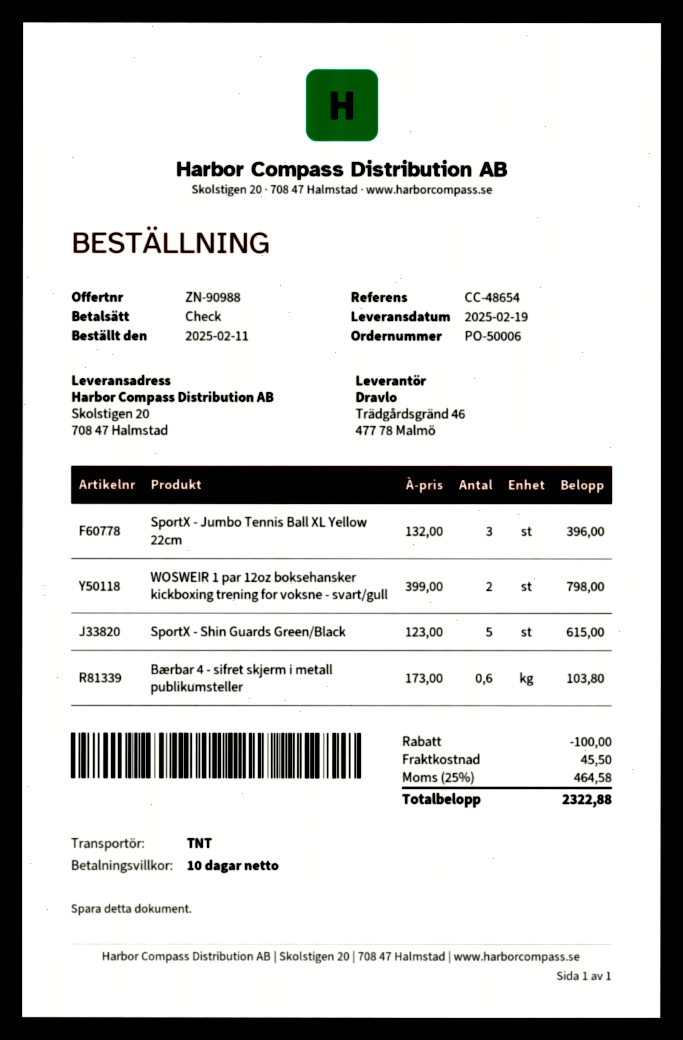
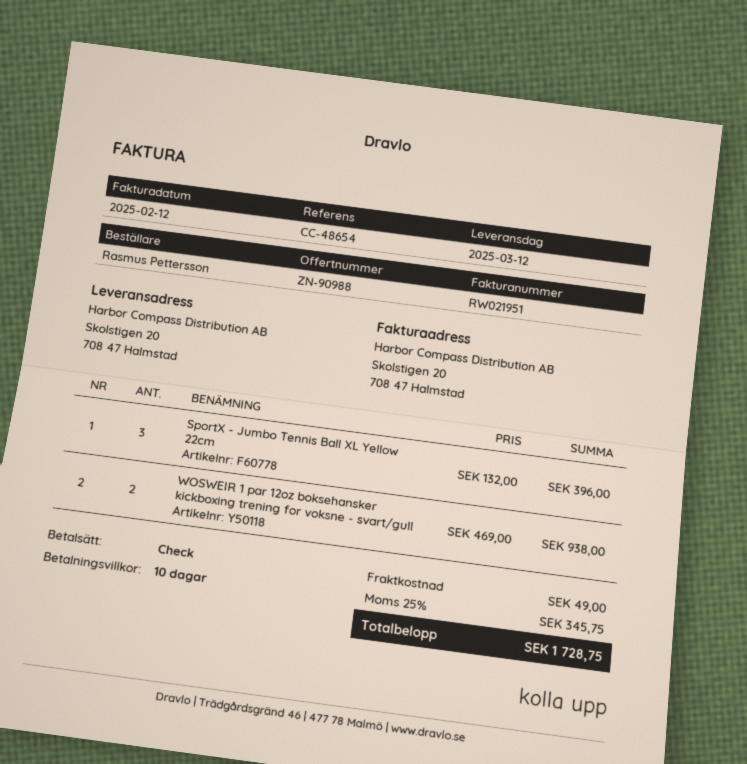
delivery date: 2025-02-19 -> 2025-03-12
WOSWEIR 1 par 12oz boksehansker kickboxing trening for voksne - svart/gull: 2 x 399.00 = 798.00 -> 2 x 469.00 = 938.00
SportX - Shin Guards Green/Black: 5 x 123.00 = 615.00 -> none
Bærbar 4 - sifret skjerm i metall publikumsteller: 0.6 x 173.00 = 103.80 -> none
discount: 100.00 -> none
shipping: 45.50 -> 49.00
tax: 25% = 464.58 -> 25% = 345.75
total: 2322.88 -> 1728.75

